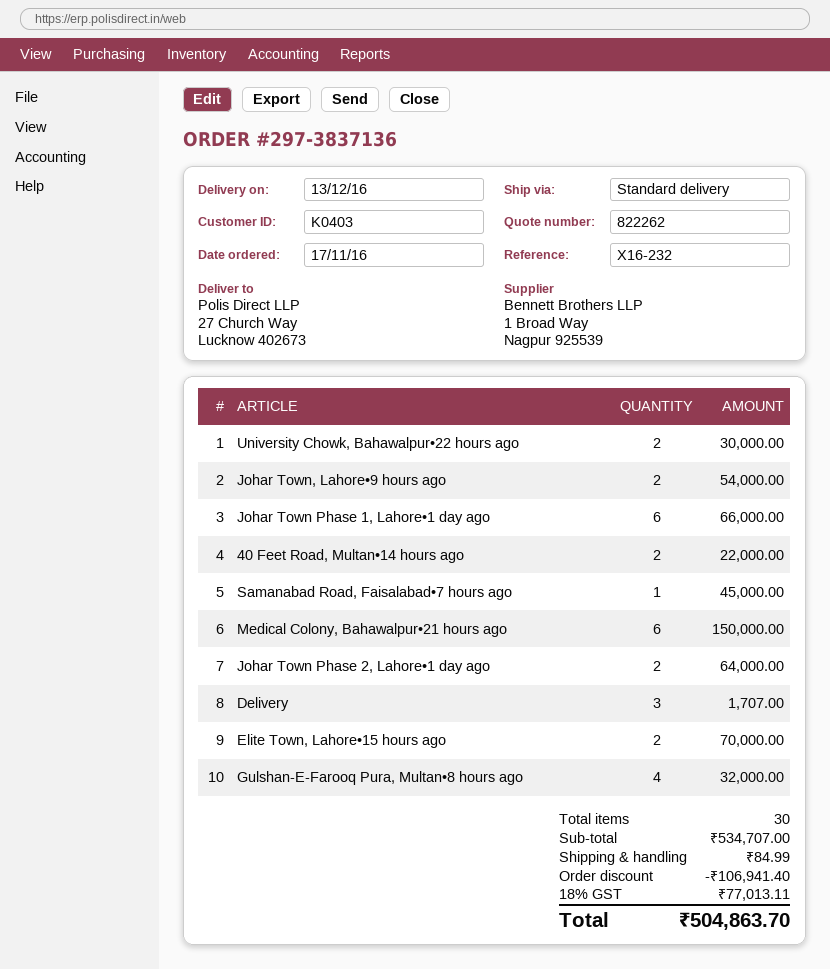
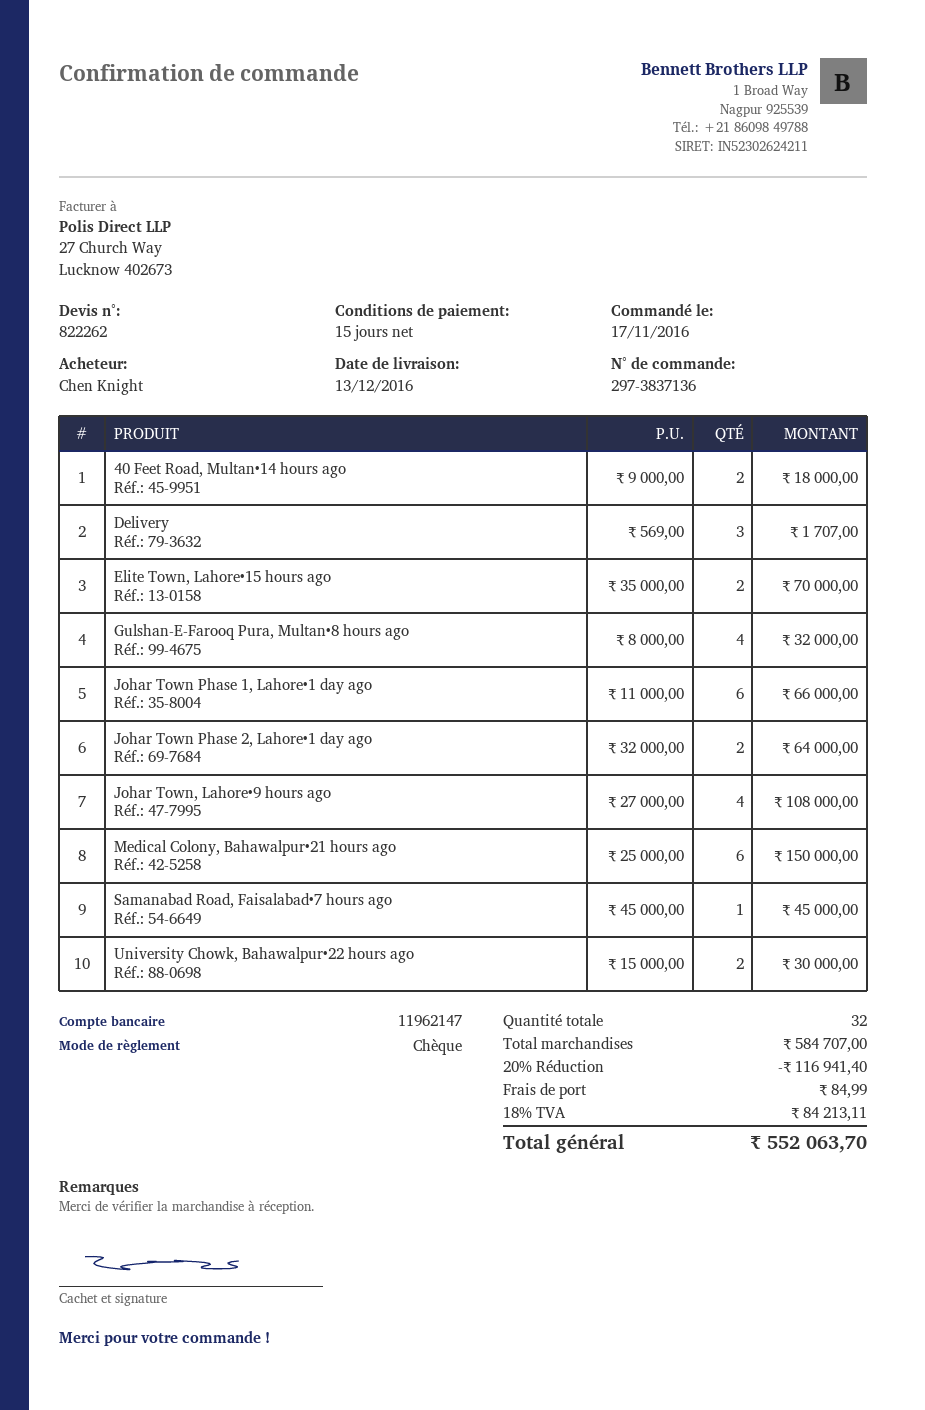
Johar Town, Lahore•9 hours ago: 2 for 54000.00 -> 4 for 108000.00
40 Feet Road, Multan•14 hours ago: 2 for 22000.00 -> 2 for 18000.00
total quantity: 30 -> 32
subtotal: 534707.00 -> 584707.00
discount: 106941.40 -> 116941.40
tax: 18% = 77013.11 -> 18% = 84213.11
total: 504863.70 -> 552063.70

